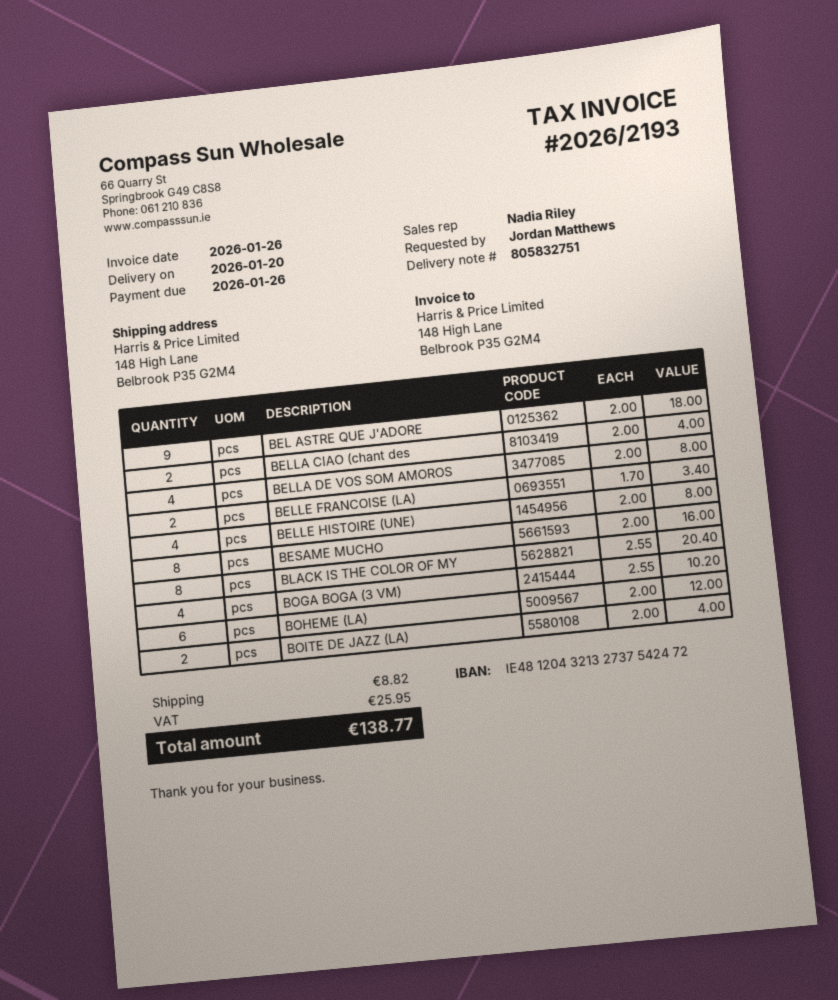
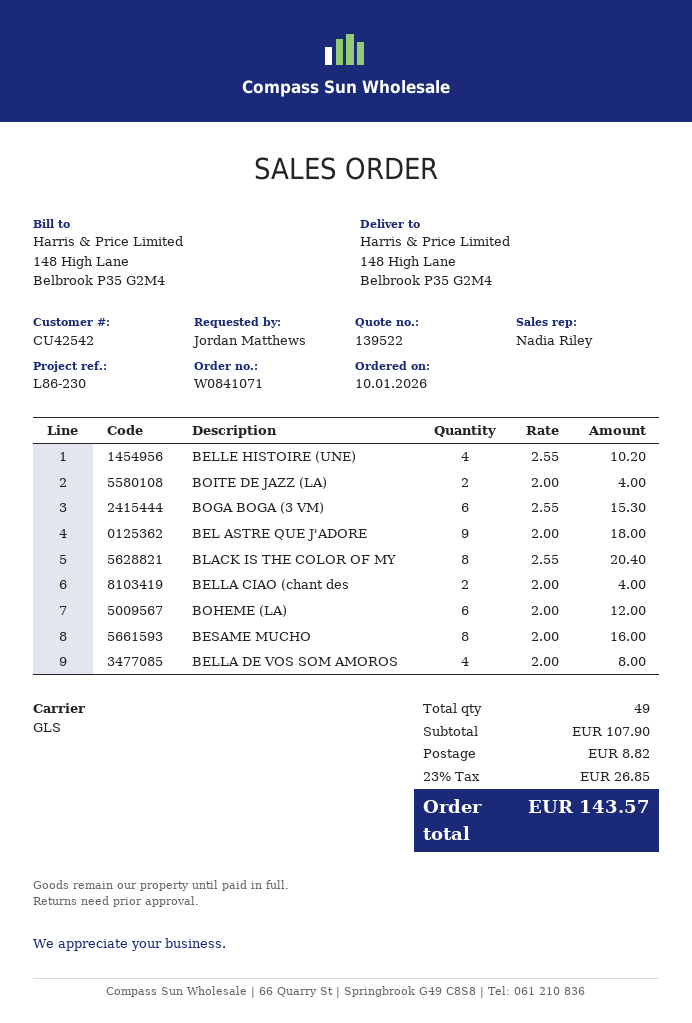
BELLE FRANCOISE (LA): 2 x 1.70 = 3.40 -> none
BELLE HISTOIRE (UNE): 4 x 2.00 = 8.00 -> 4 x 2.55 = 10.20
BOGA BOGA (3 VM): 4 x 2.55 = 10.20 -> 6 x 2.55 = 15.30
tax: 25.95 -> 26.85
total: 138.77 -> 143.57

